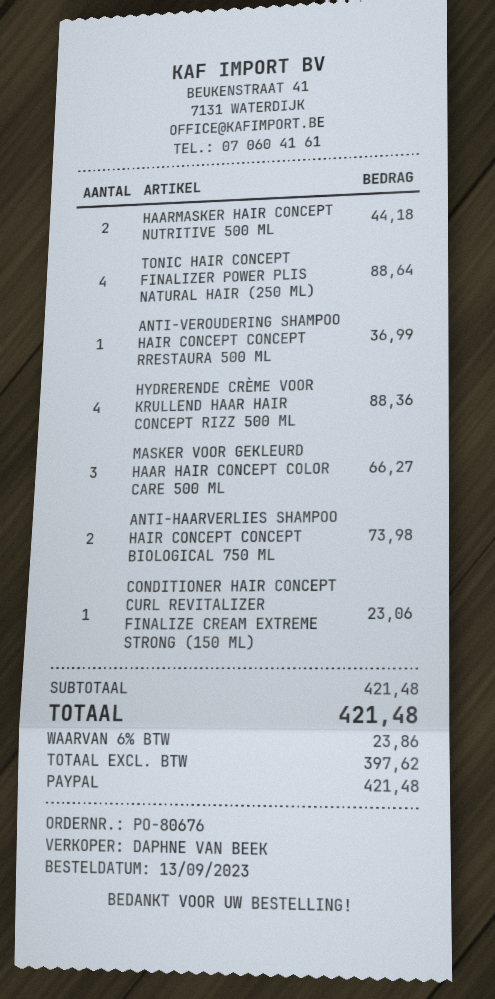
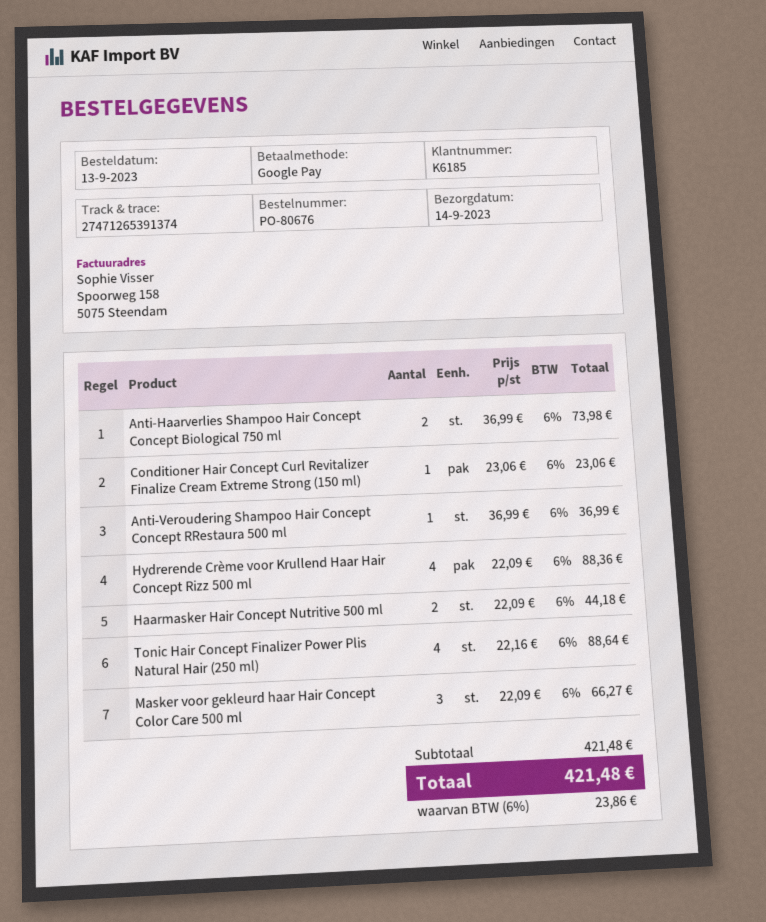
payment method: PayPal -> Google Pay

